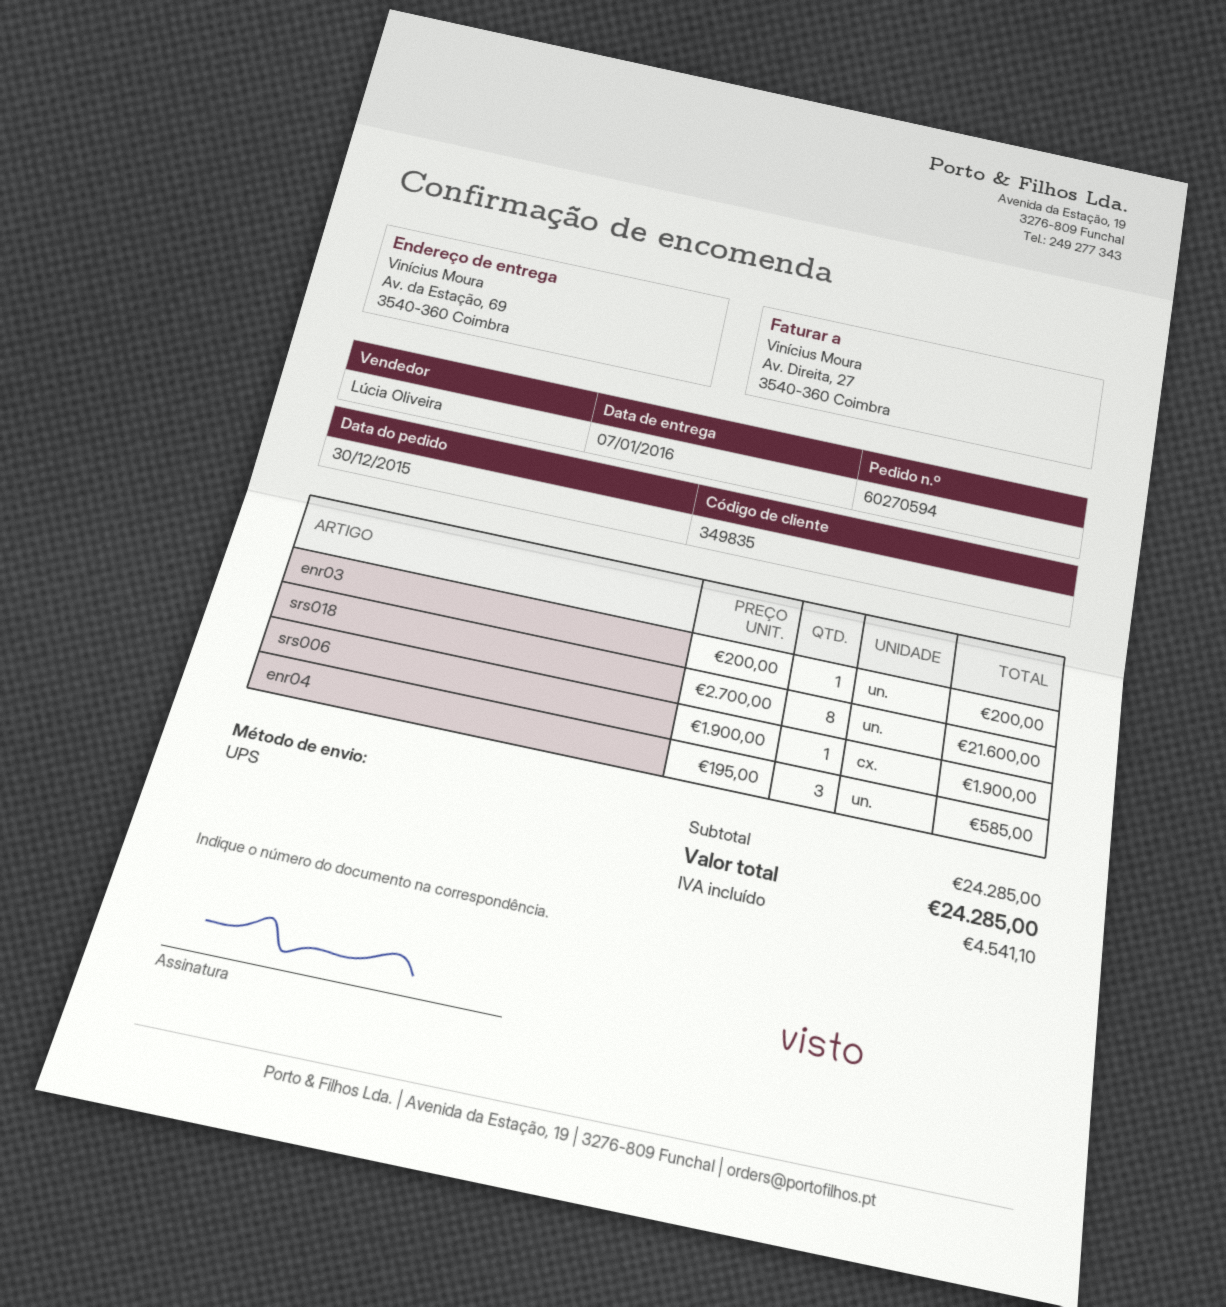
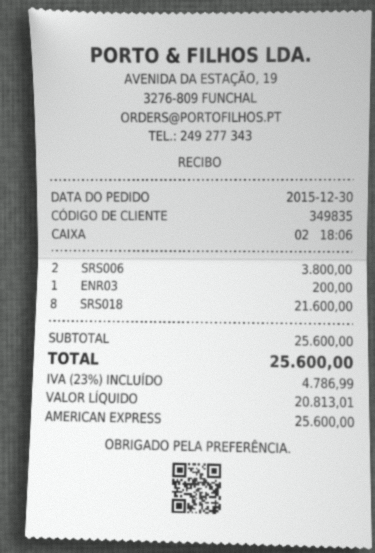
srs006: 1 for 1900.00 -> 2 for 3800.00
enr04: 3 for 585.00 -> none
subtotal: 24285.00 -> 25600.00
tax: 4541.10 -> 4786.99
total: 24285.00 -> 25600.00

